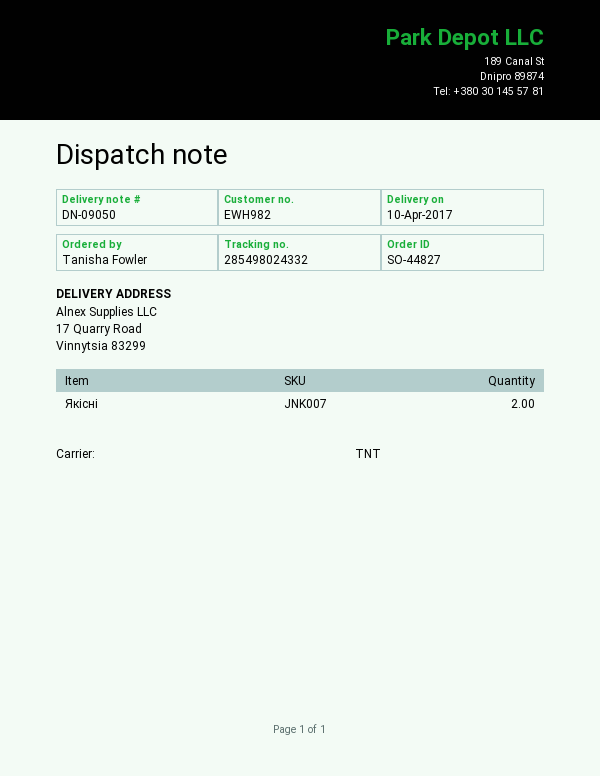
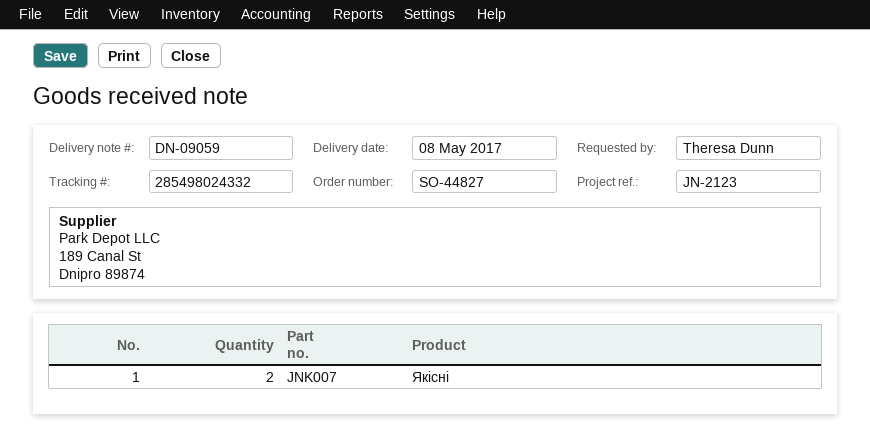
delivery note number: DN-09050 -> DN-09059
delivery date: 2017-04-10 -> 2017-05-08
ordered by: Tanisha Fowler -> Theresa Dunn

